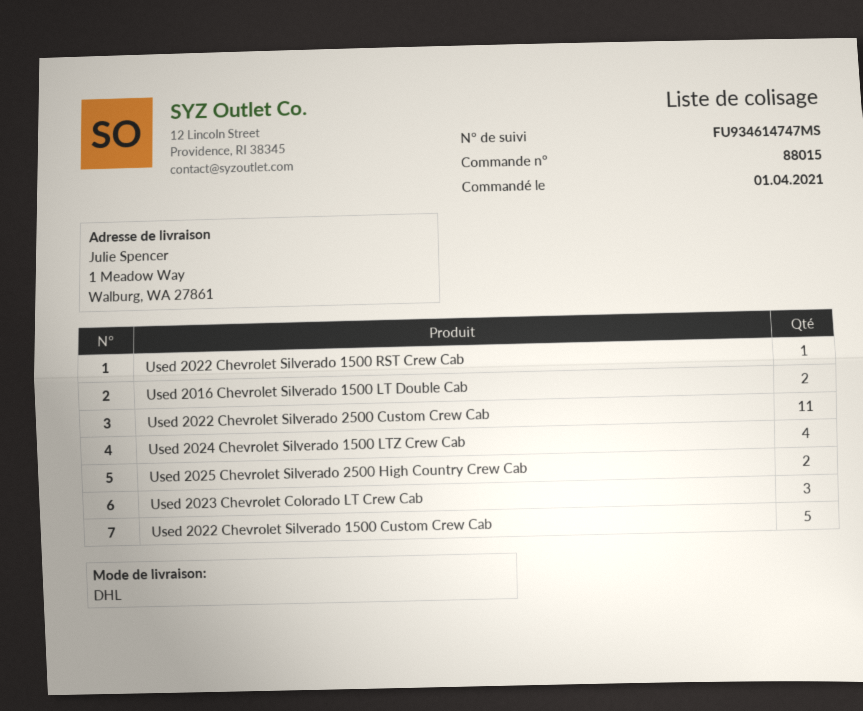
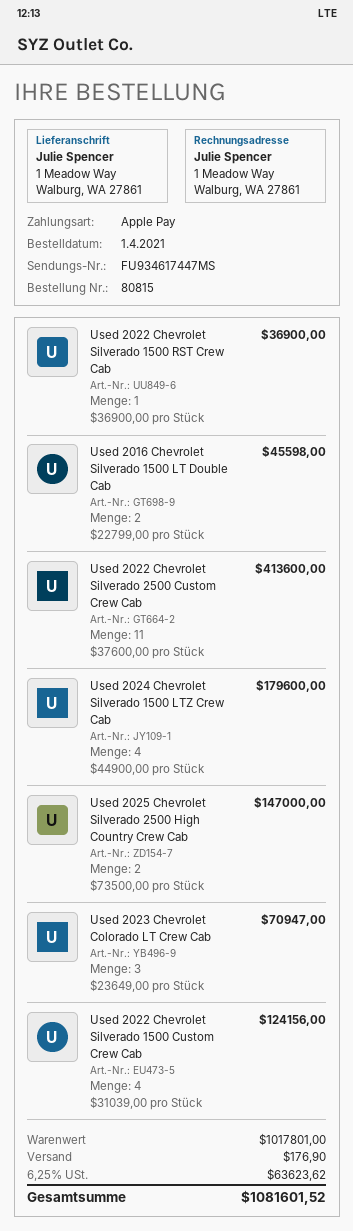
order number: 88015 -> 80815
tracking number: FU934614747MS -> FU934617447MS
Used 2022 Chevrolet Silverado 1500 Custom Crew Cab: 5 -> 4

